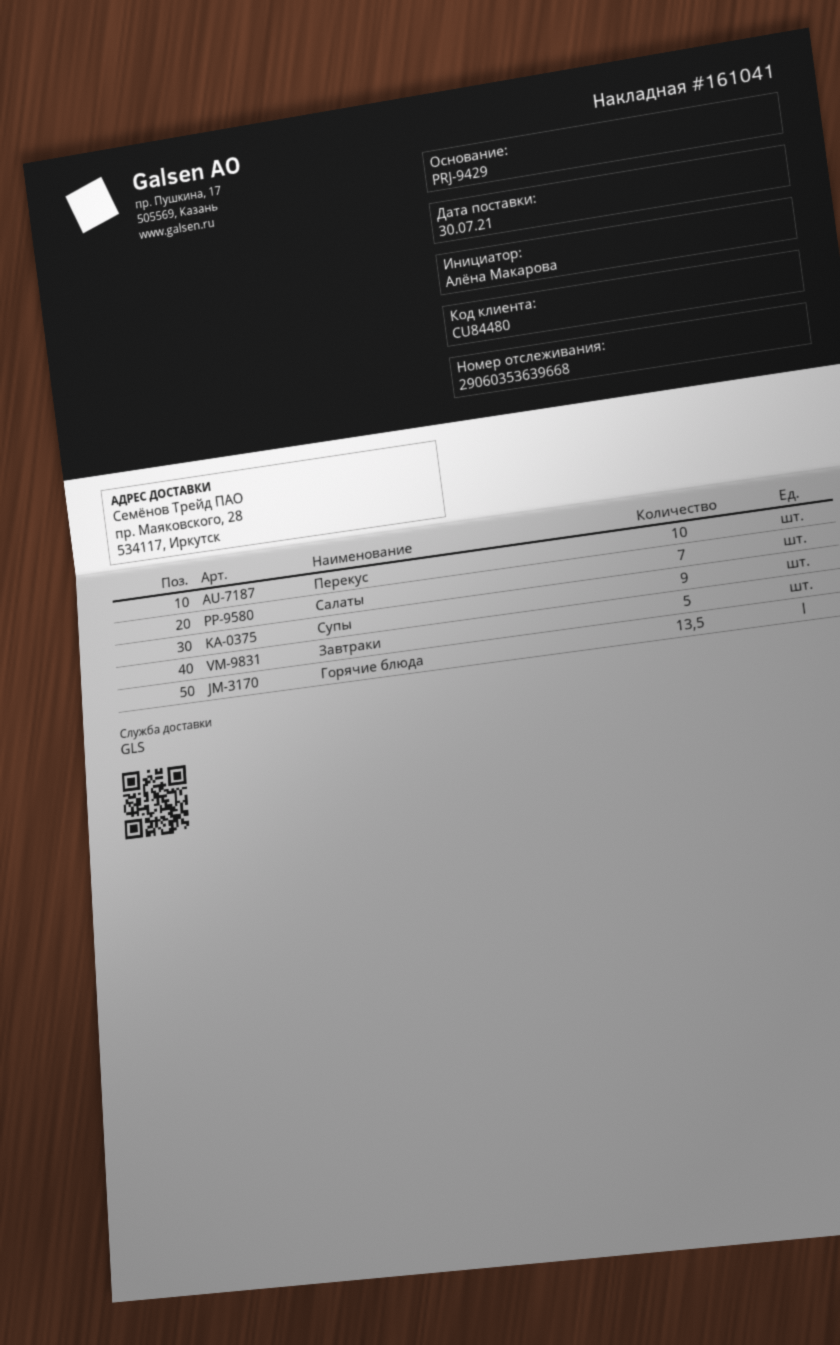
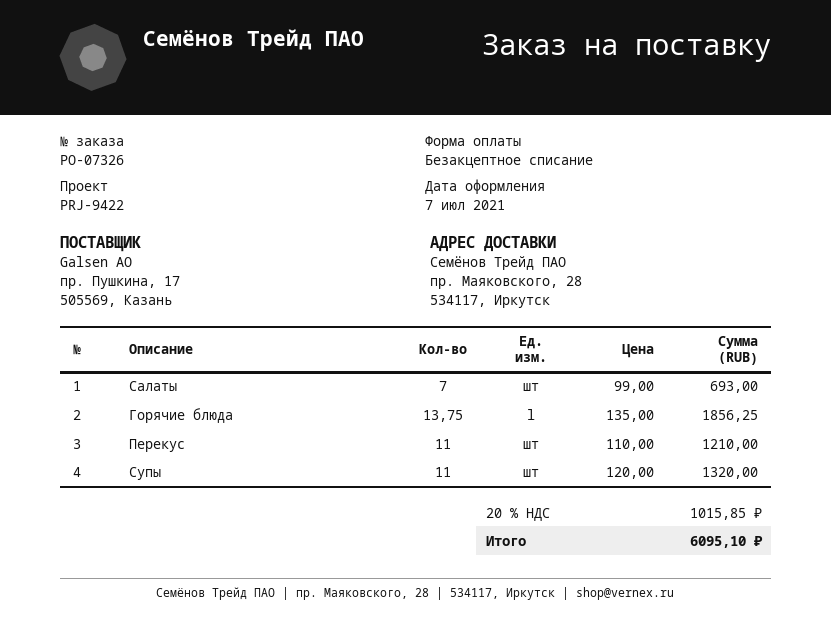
reference: PRJ-9429 -> PRJ-9422
Перекус: 10 -> 11
Супы: 9 -> 11
Завтраки: 5 -> none
Горячие блюда: 13.5 -> 13.75

